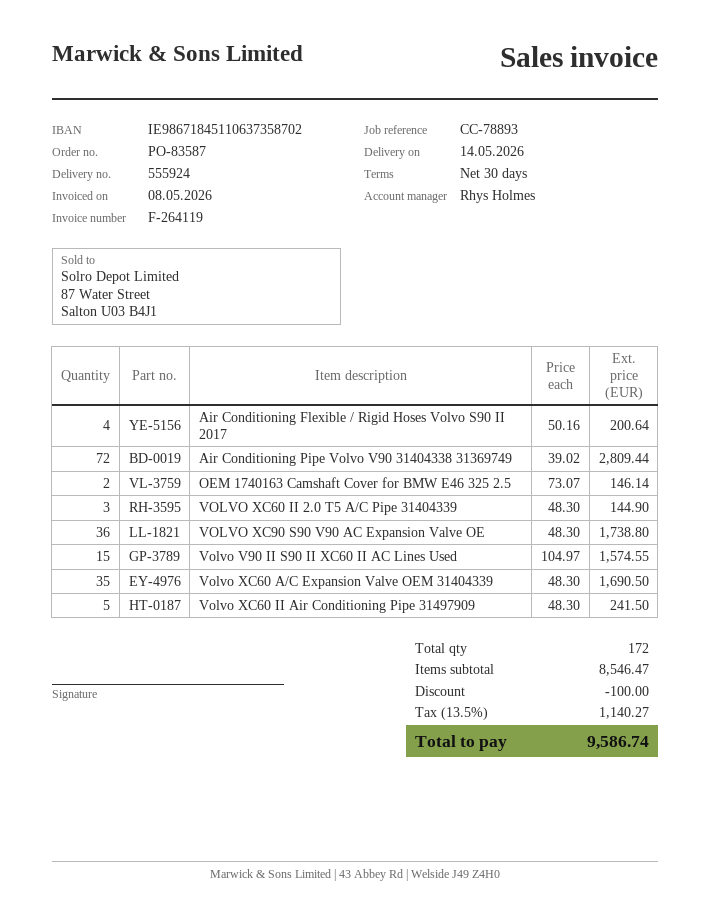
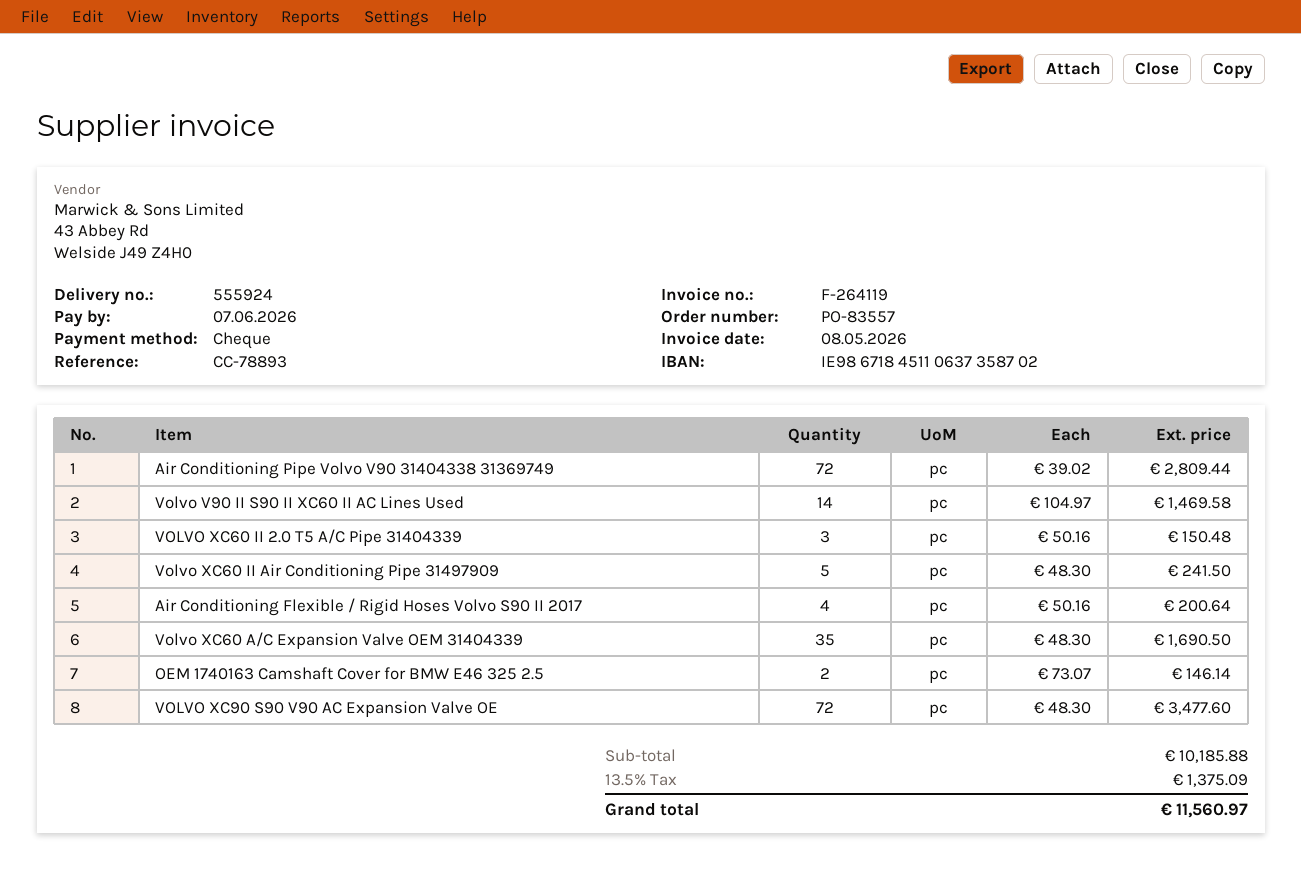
order number: PO-83587 -> PO-83557
VOLVO XC60 II 2.0 T5 A/C Pipe 31404339: 3 x 48.30 = 144.90 -> 3 x 50.16 = 150.48
VOLVO XC90 S90 V90 AC Expansion Valve OE: 36 x 48.30 = 1738.80 -> 72 x 48.30 = 3477.60
Volvo V90 II S90 II XC60 II AC Lines Used: 15 x 104.97 = 1574.55 -> 14 x 104.97 = 1469.58
subtotal: 8546.47 -> 10185.88
discount: 100.00 -> none
tax: 13.5% = 1140.27 -> 13.5% = 1375.09
total: 9586.74 -> 11560.97

